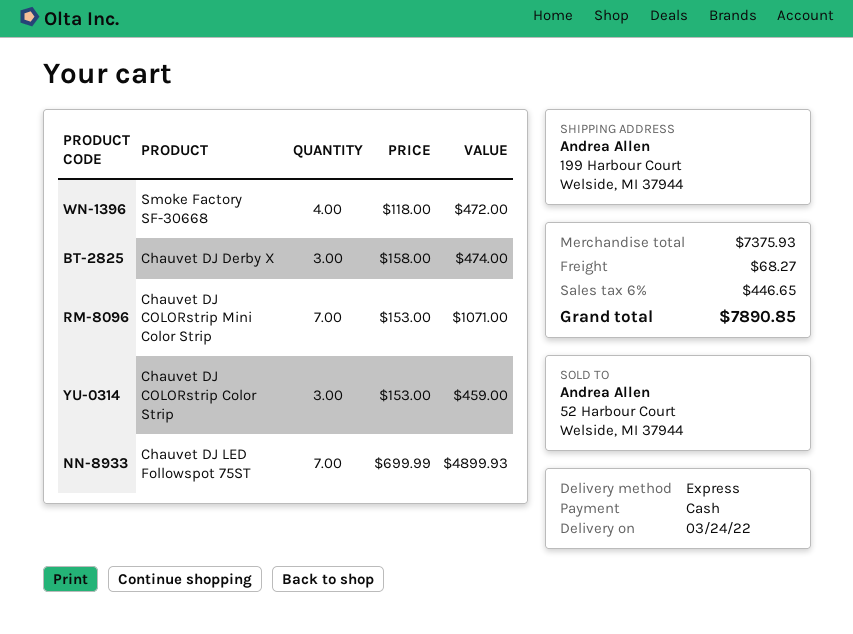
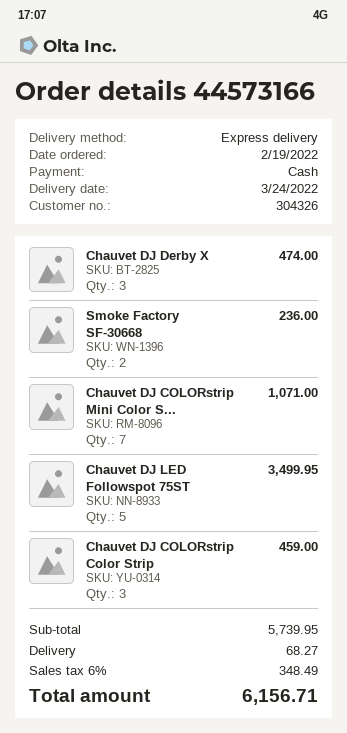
Smoke Factory SF-30668: 4 for 472.00 -> 2 for 236.00
Chauvet DJ LED Followspot 75ST: 7 for 4899.93 -> 5 for 3499.95
subtotal: 7375.93 -> 5739.95
tax: 6% = 446.65 -> 6% = 348.49
total: 7890.85 -> 6156.71

